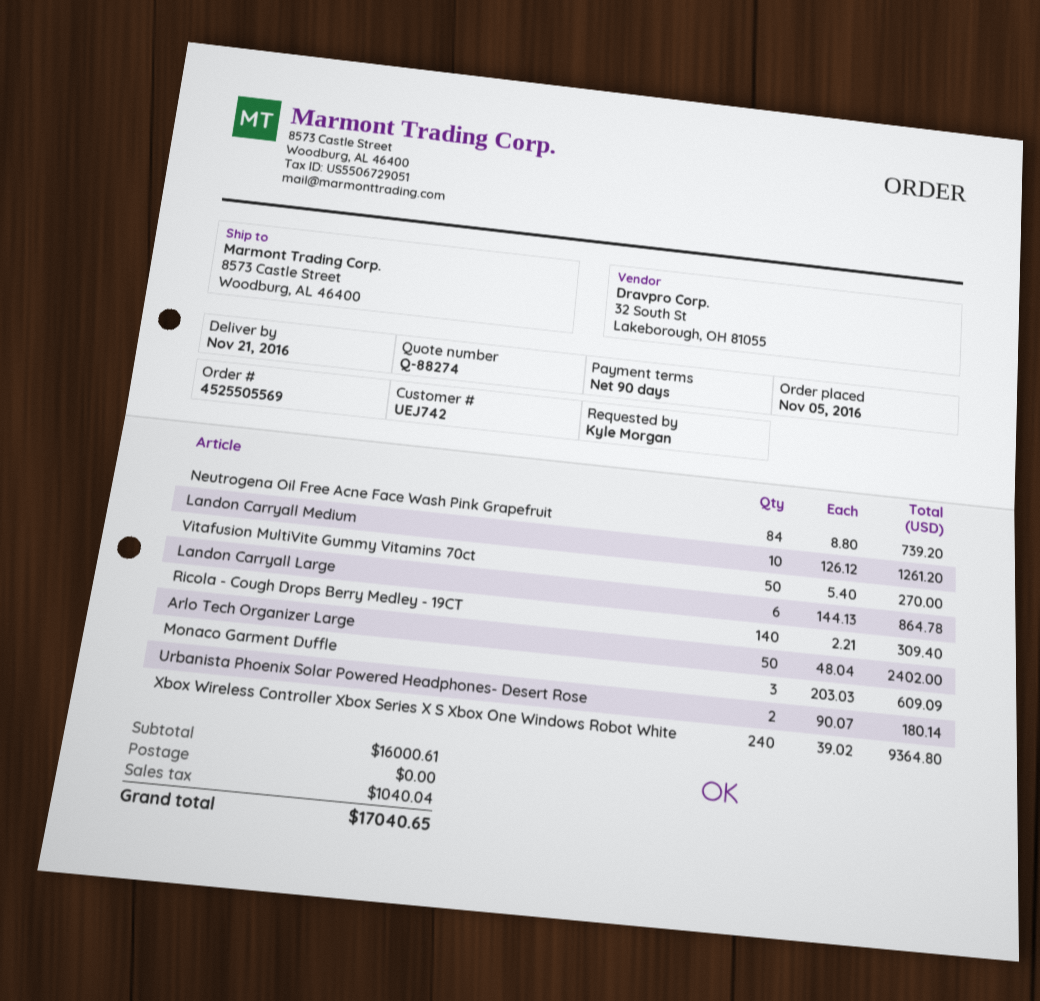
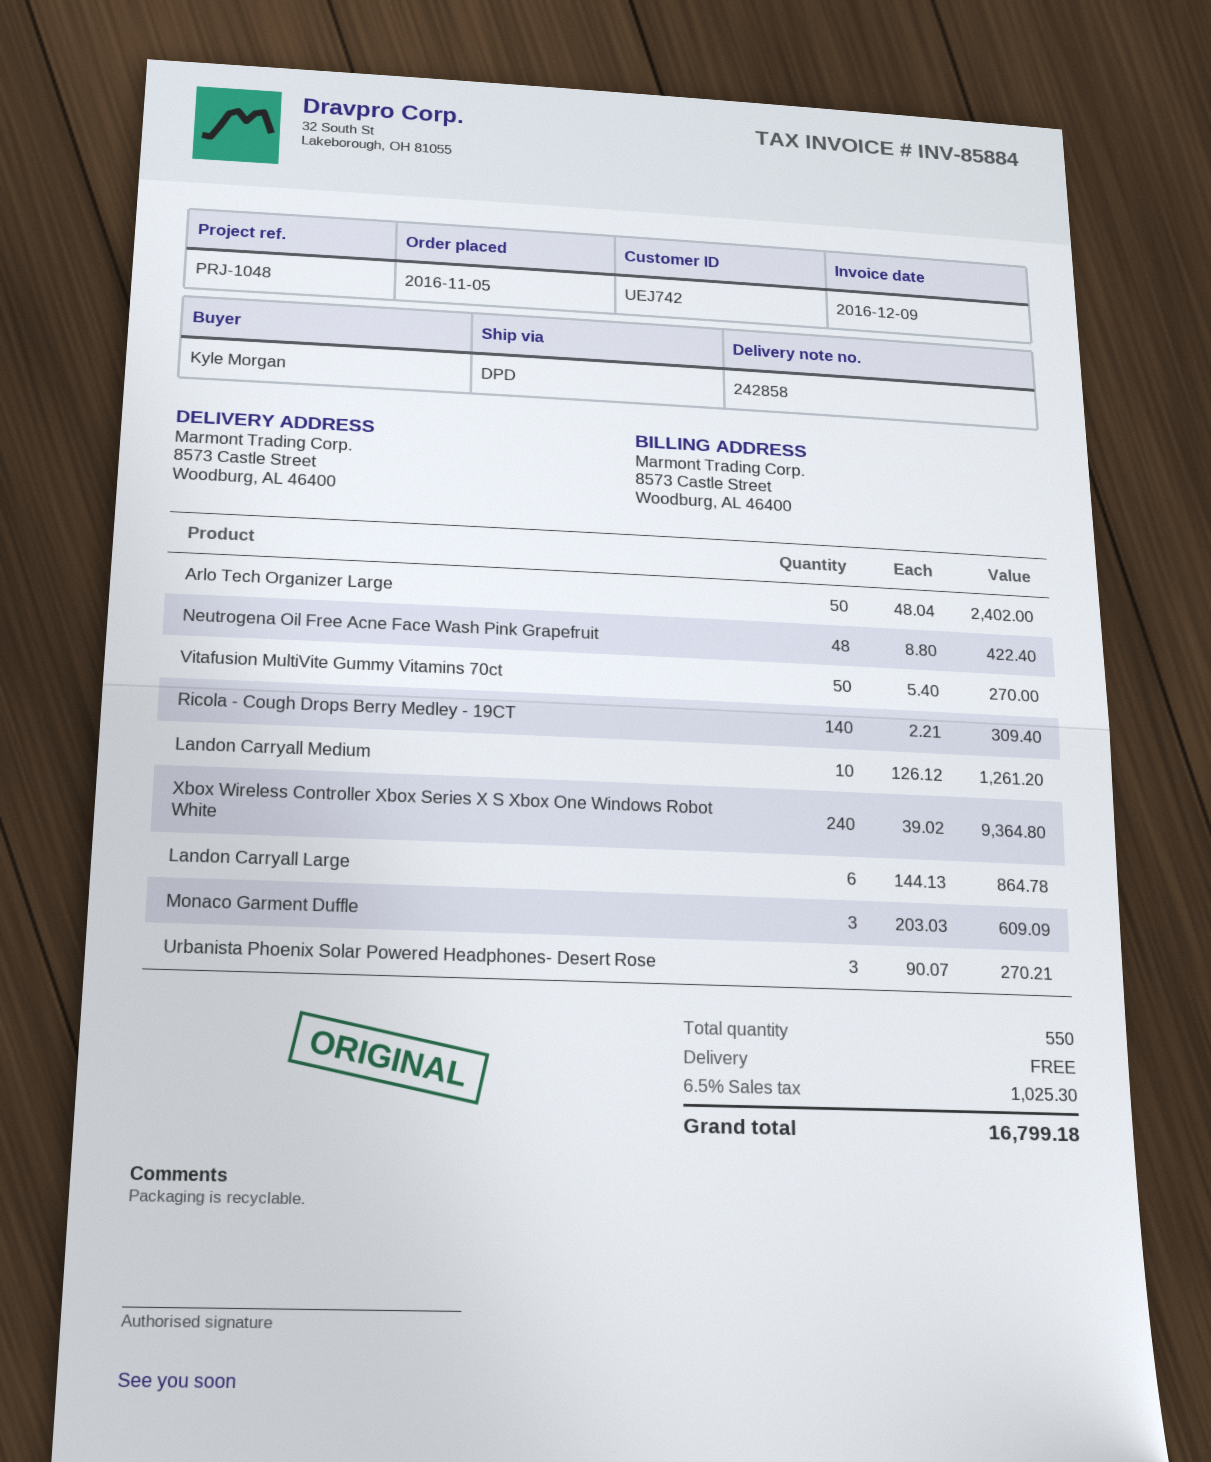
Neutrogena Oil Free Acne Face Wash Pink Grapefruit: 84 x 8.80 = 739.20 -> 48 x 8.80 = 422.40
Urbanista Phoenix Solar Powered Headphones- Desert Rose: 2 x 90.07 = 180.14 -> 3 x 90.07 = 270.21
tax: 1040.04 -> 1025.30
total: 17040.65 -> 16799.18

